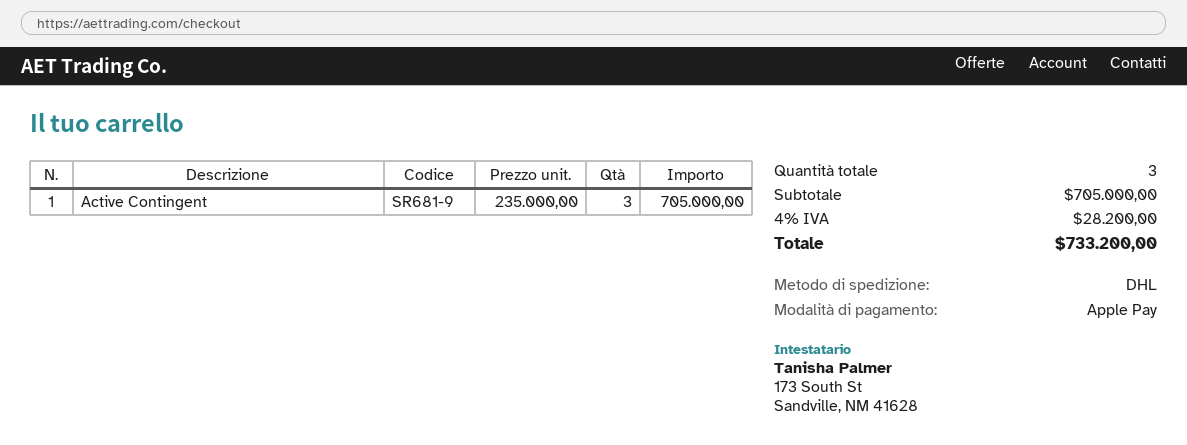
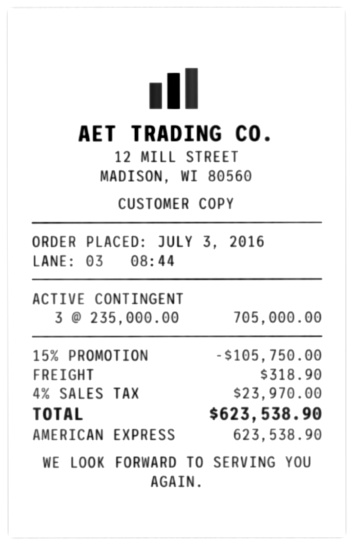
payment method: Apple Pay -> American Express
discount: none -> 15% = 105750.00
shipping: none -> 318.90
tax: 4% = 28200.00 -> 4% = 23970.00
total: 733200.00 -> 623538.90

